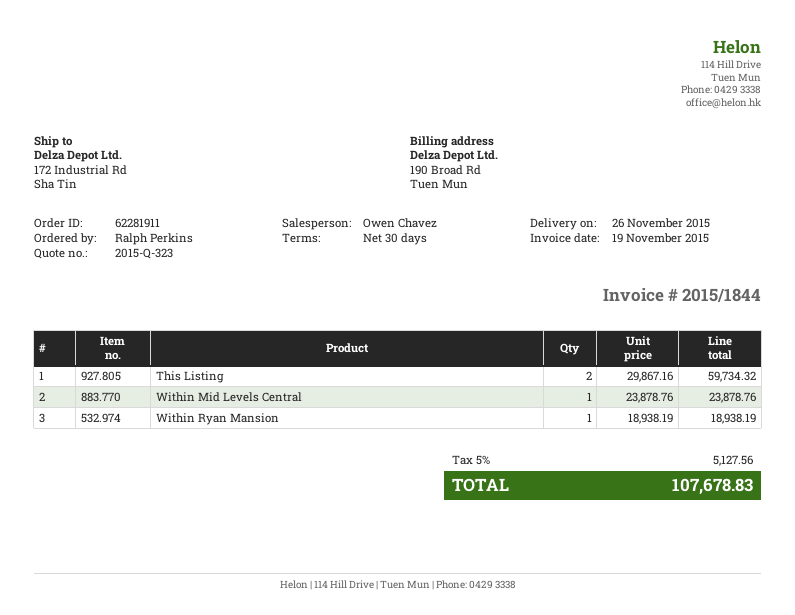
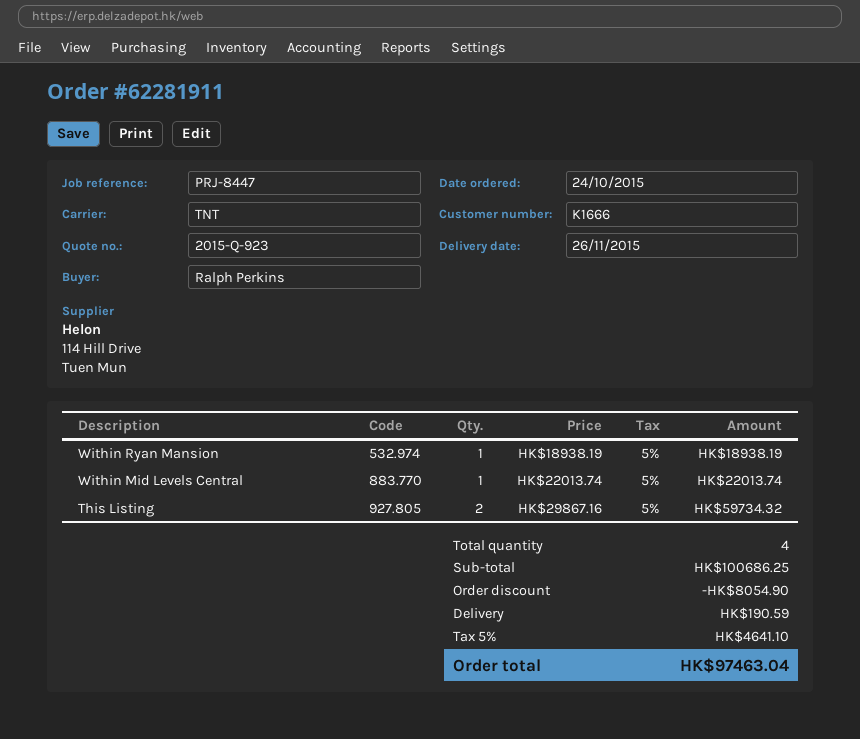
quote number: 2015-Q-323 -> 2015-Q-923
Within Mid Levels Central: 1 x 23878.76 = 23878.76 -> 1 x 22013.74 = 22013.74
discount: none -> 8054.90
shipping: none -> 190.59
tax: 5% = 5127.56 -> 5% = 4641.10
total: 107678.83 -> 97463.04

